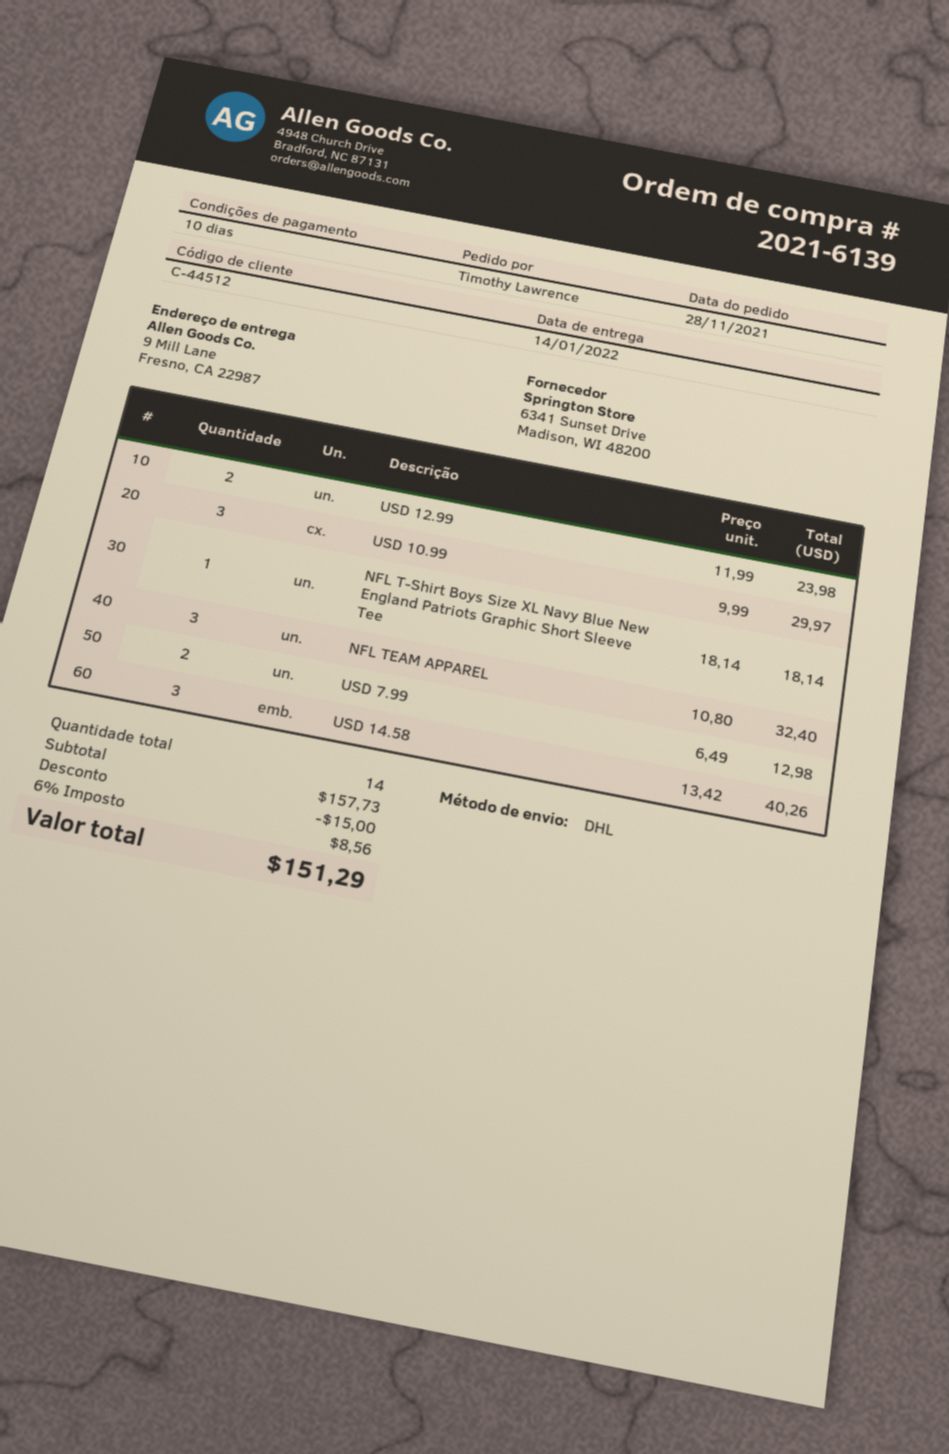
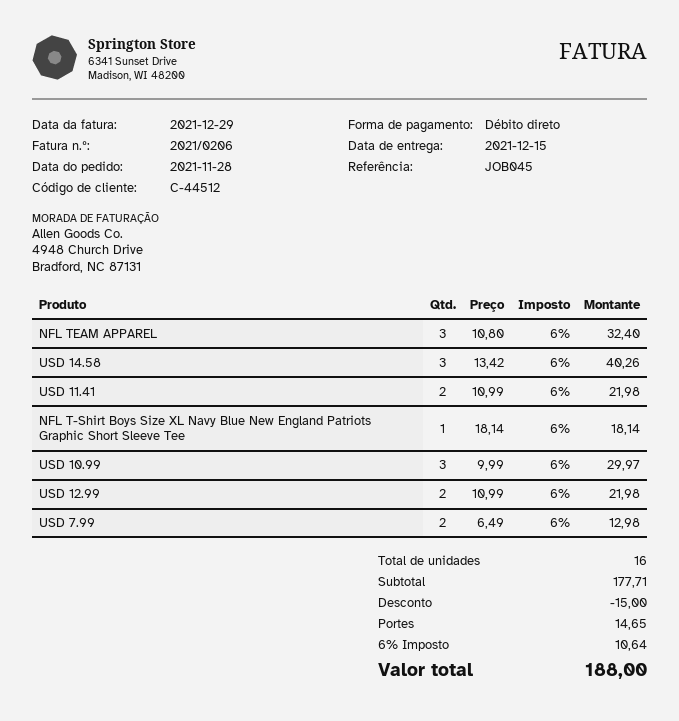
delivery date: 2022-01-14 -> 2021-12-15
USD 12.99: 2 x 11.99 = 23.98 -> 2 x 10.99 = 21.98
USD 11.41: none -> 2 x 10.99 = 21.98
total quantity: 14 -> 16
subtotal: 157.73 -> 177.71
shipping: none -> 14.65
tax: 6% = 8.56 -> 6% = 10.64
total: 151.29 -> 188.00

